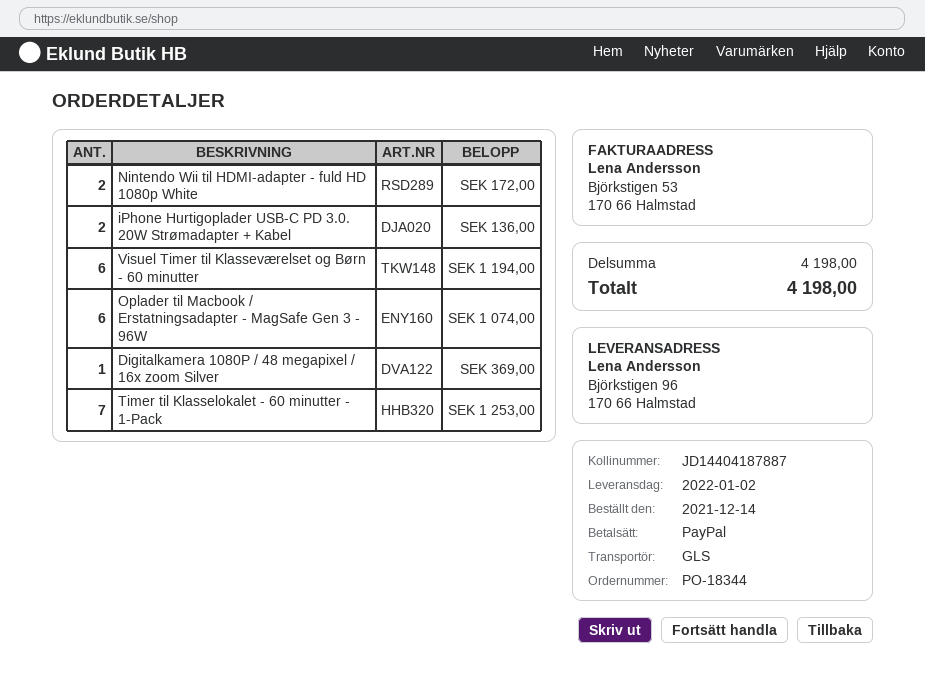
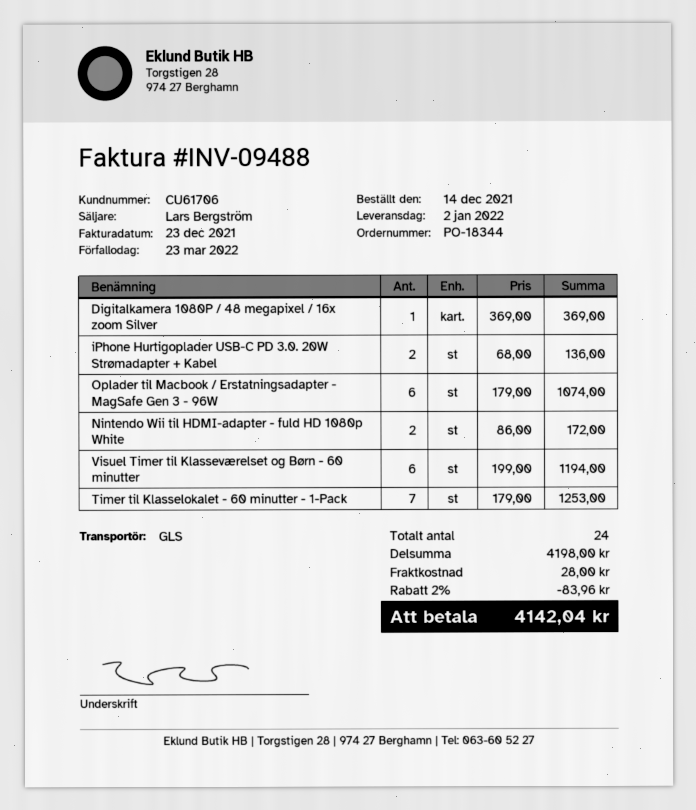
discount: none -> 2% = 83.96
shipping: none -> 28.00
total: 4198.00 -> 4142.04

